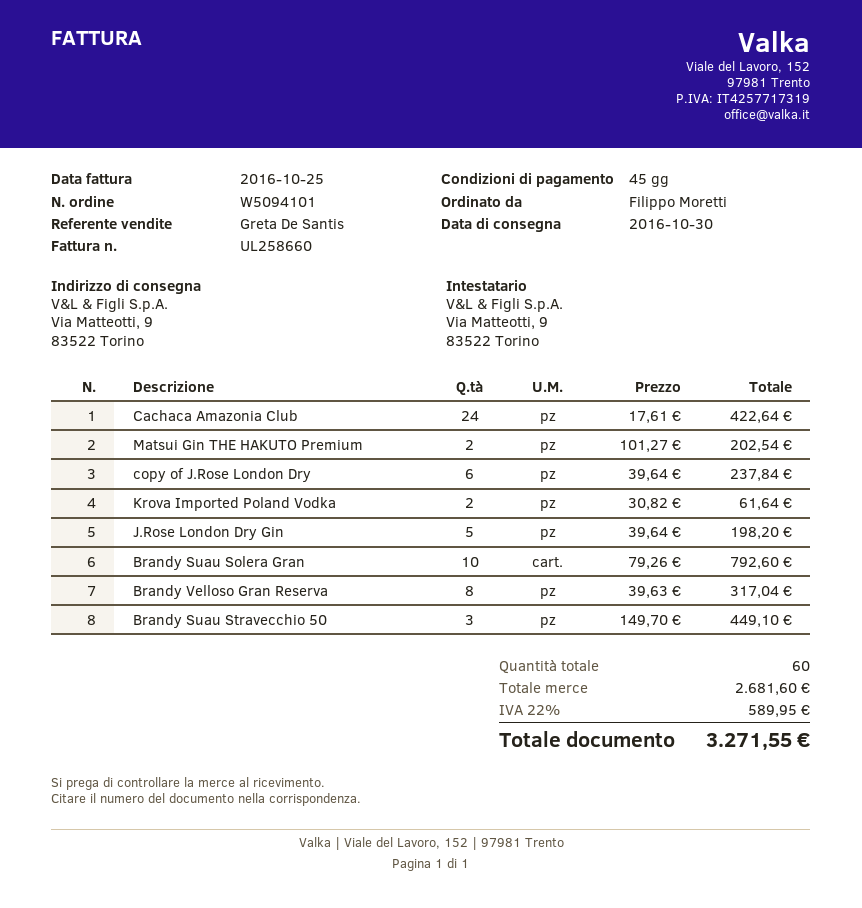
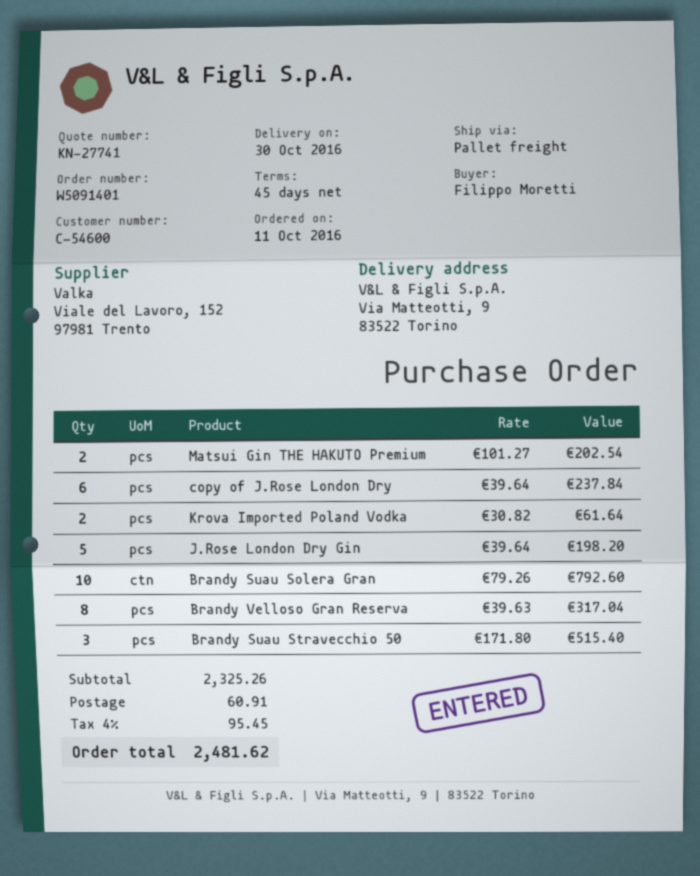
order number: W5094101 -> W5091401
Cachaca Amazonia Club: 24 x 17.61 = 422.64 -> none
Brandy Suau Stravecchio 50: 3 x 149.70 = 449.10 -> 3 x 171.80 = 515.40
subtotal: 2681.60 -> 2325.26
shipping: none -> 60.91
tax: 22% = 589.95 -> 4% = 95.45
total: 3271.55 -> 2481.62

